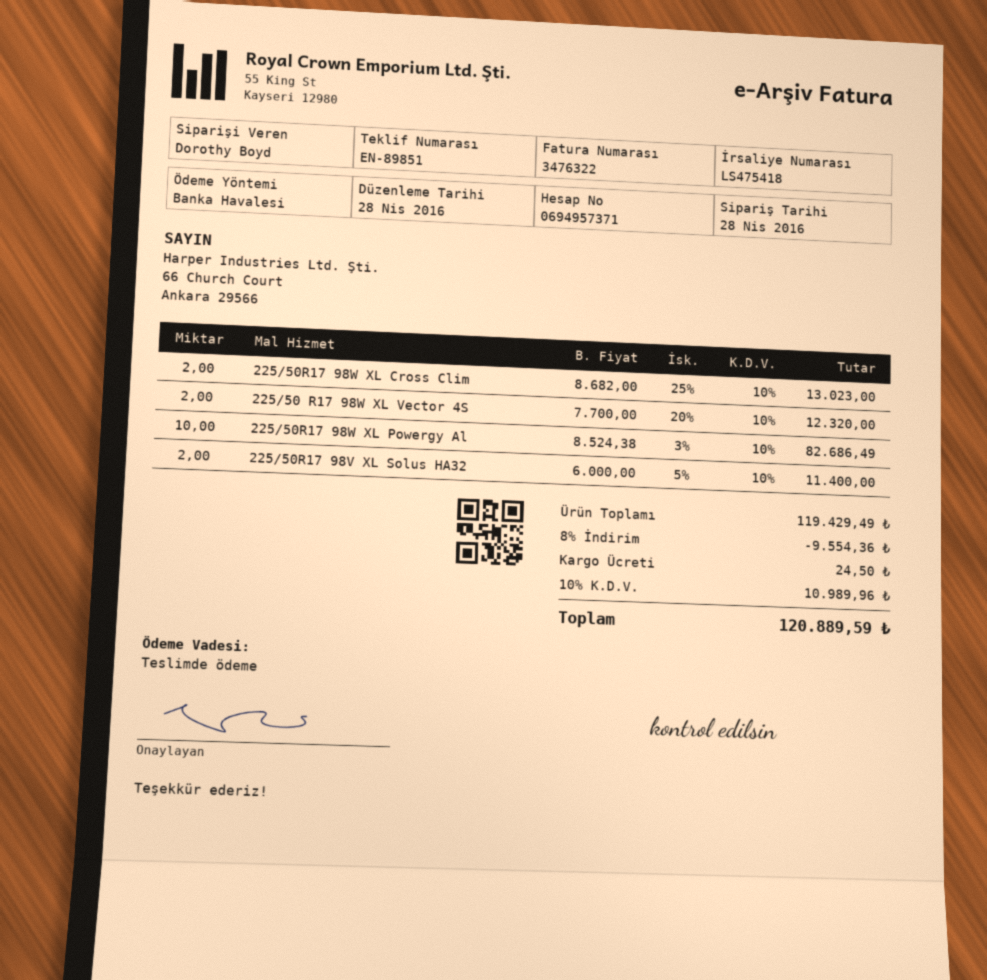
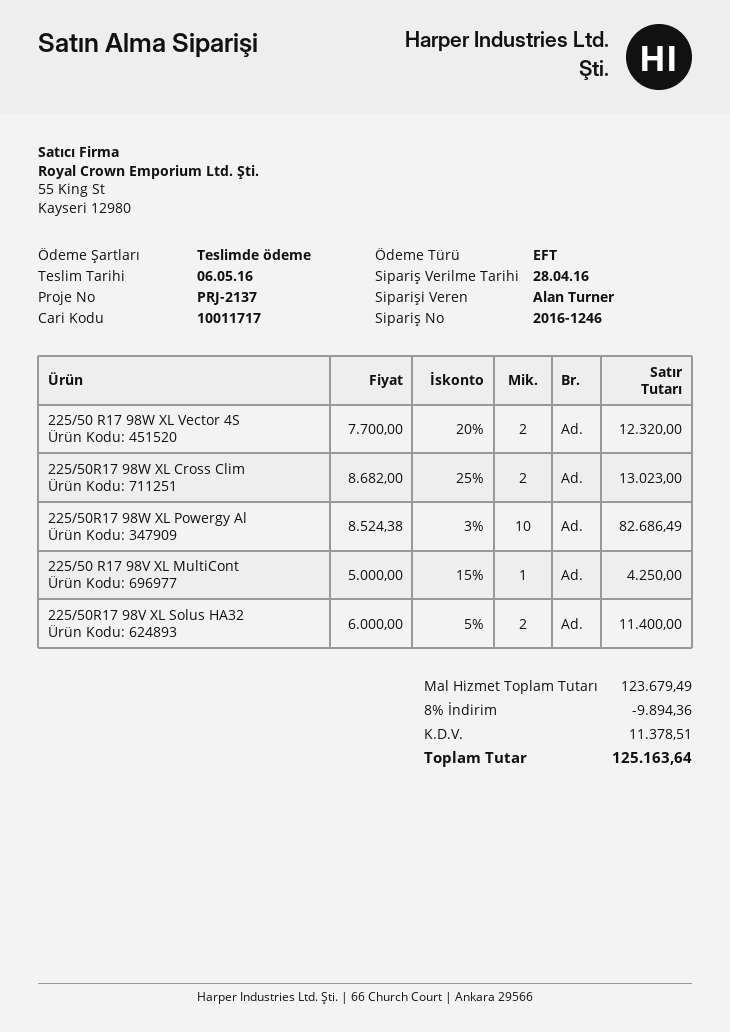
ordered by: Dorothy Boyd -> Alan Turner
225/50 R17 98V XL MultiCont: none -> 1 x 5000.00 - 15% = 4250.00
subtotal: 119429.49 -> 123679.49
discount: 8% = 9554.36 -> 8% = 9894.36
shipping: 24.50 -> none
tax: 10989.96 -> 11378.51
total: 120889.59 -> 125163.64

